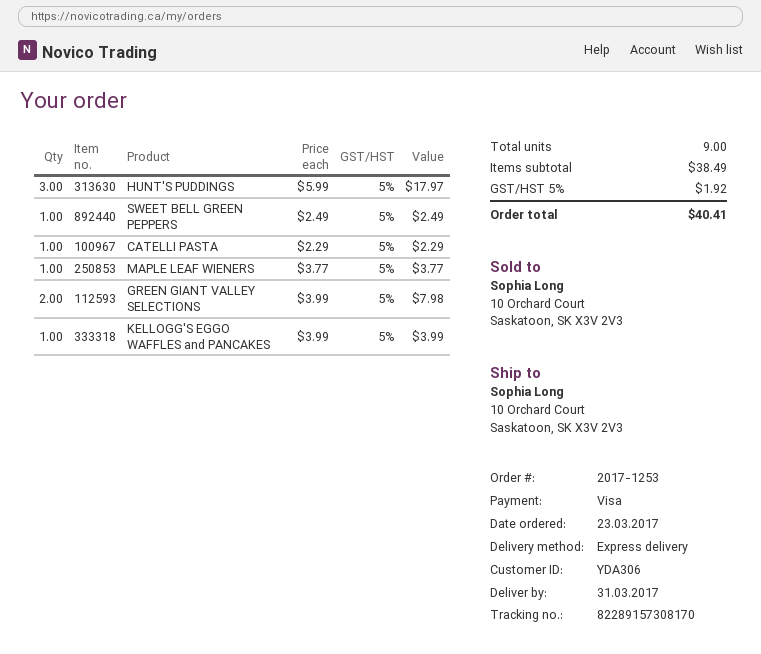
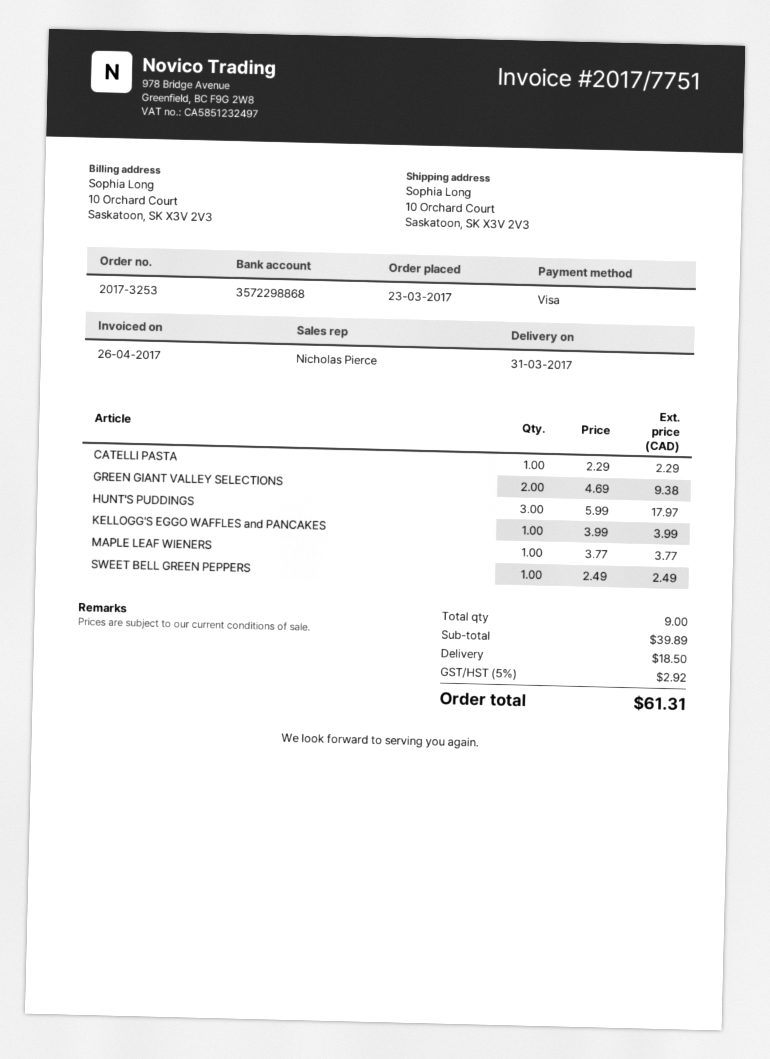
order number: 2017-1253 -> 2017-3253
GREEN GIANT VALLEY SELECTIONS: 2 x 3.99 = 7.98 -> 2 x 4.69 = 9.38
subtotal: 38.49 -> 39.89
shipping: none -> 18.50
tax: 5% = 1.92 -> 5% = 2.92
total: 40.41 -> 61.31

